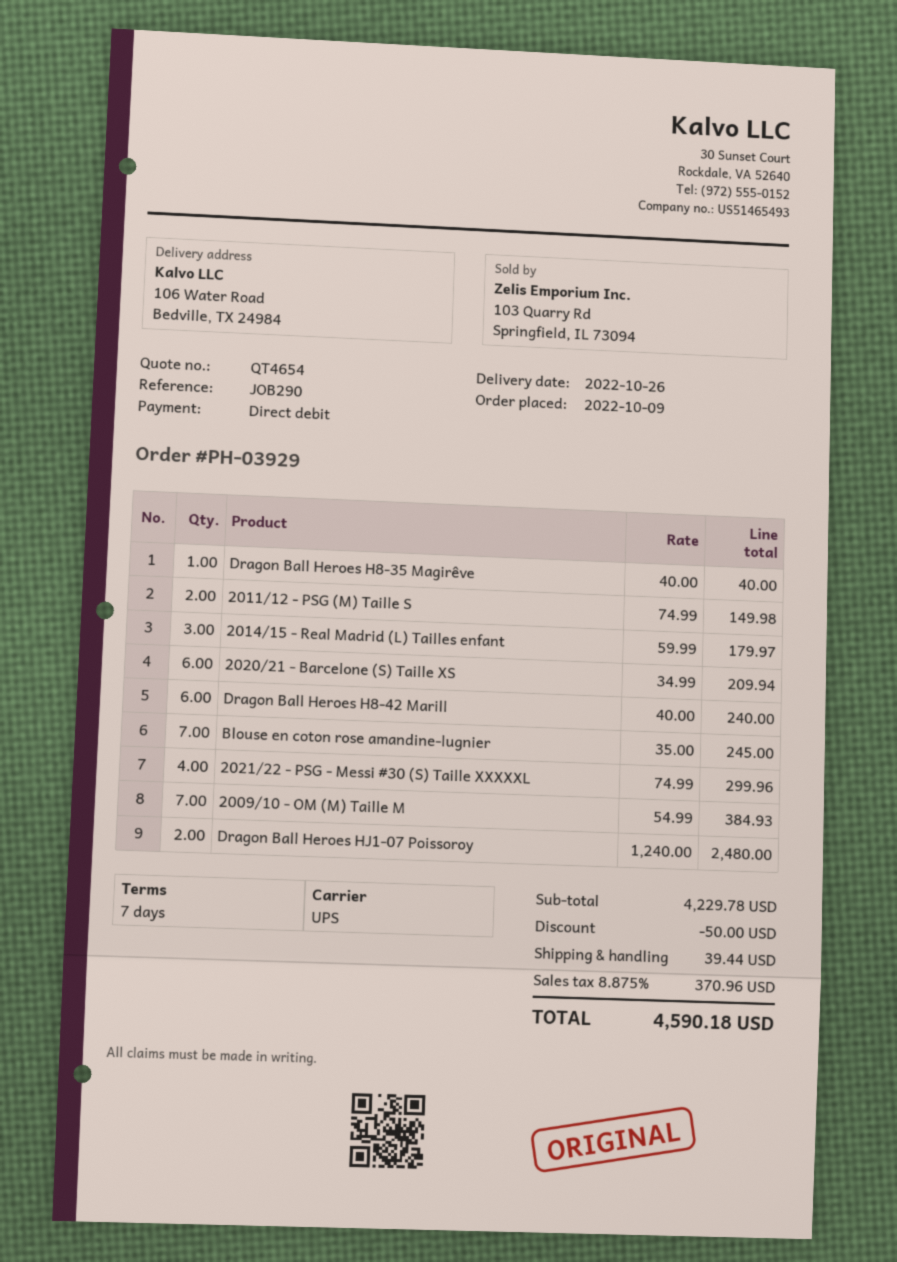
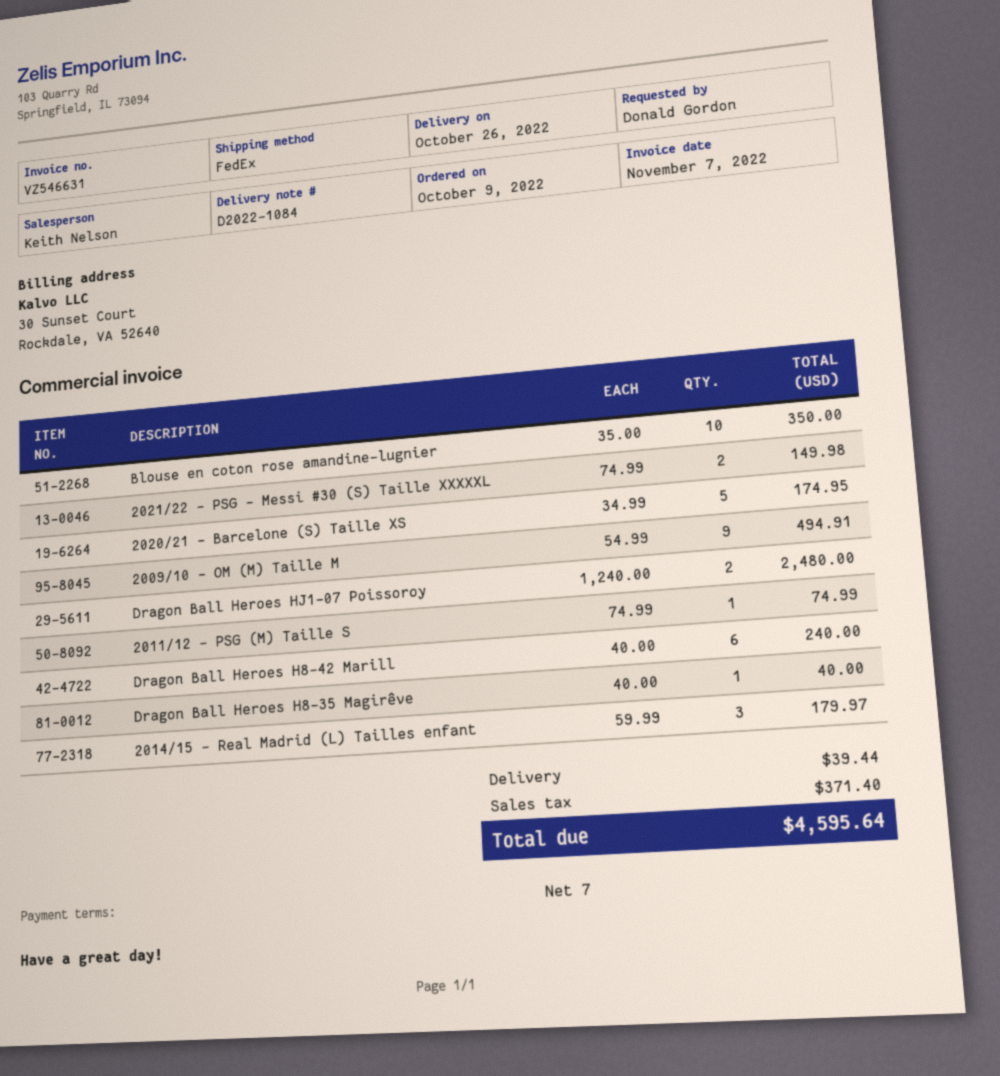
shipping method: UPS -> FedEx
2011/12 - PSG (M) Taille S: 2 x 74.99 = 149.98 -> 1 x 74.99 = 74.99
2020/21 - Barcelone (S) Taille XS: 6 x 34.99 = 209.94 -> 5 x 34.99 = 174.95
Blouse en coton rose amandine-lugnier: 7 x 35.00 = 245.00 -> 10 x 35.00 = 350.00
2021/22 - PSG - Messi #30 (S) Taille XXXXXL: 4 x 74.99 = 299.96 -> 2 x 74.99 = 149.98
2009/10 - OM (M) Taille M: 7 x 54.99 = 384.93 -> 9 x 54.99 = 494.91
discount: 50.00 -> none
tax: 370.96 -> 371.40
total: 4590.18 -> 4595.64

